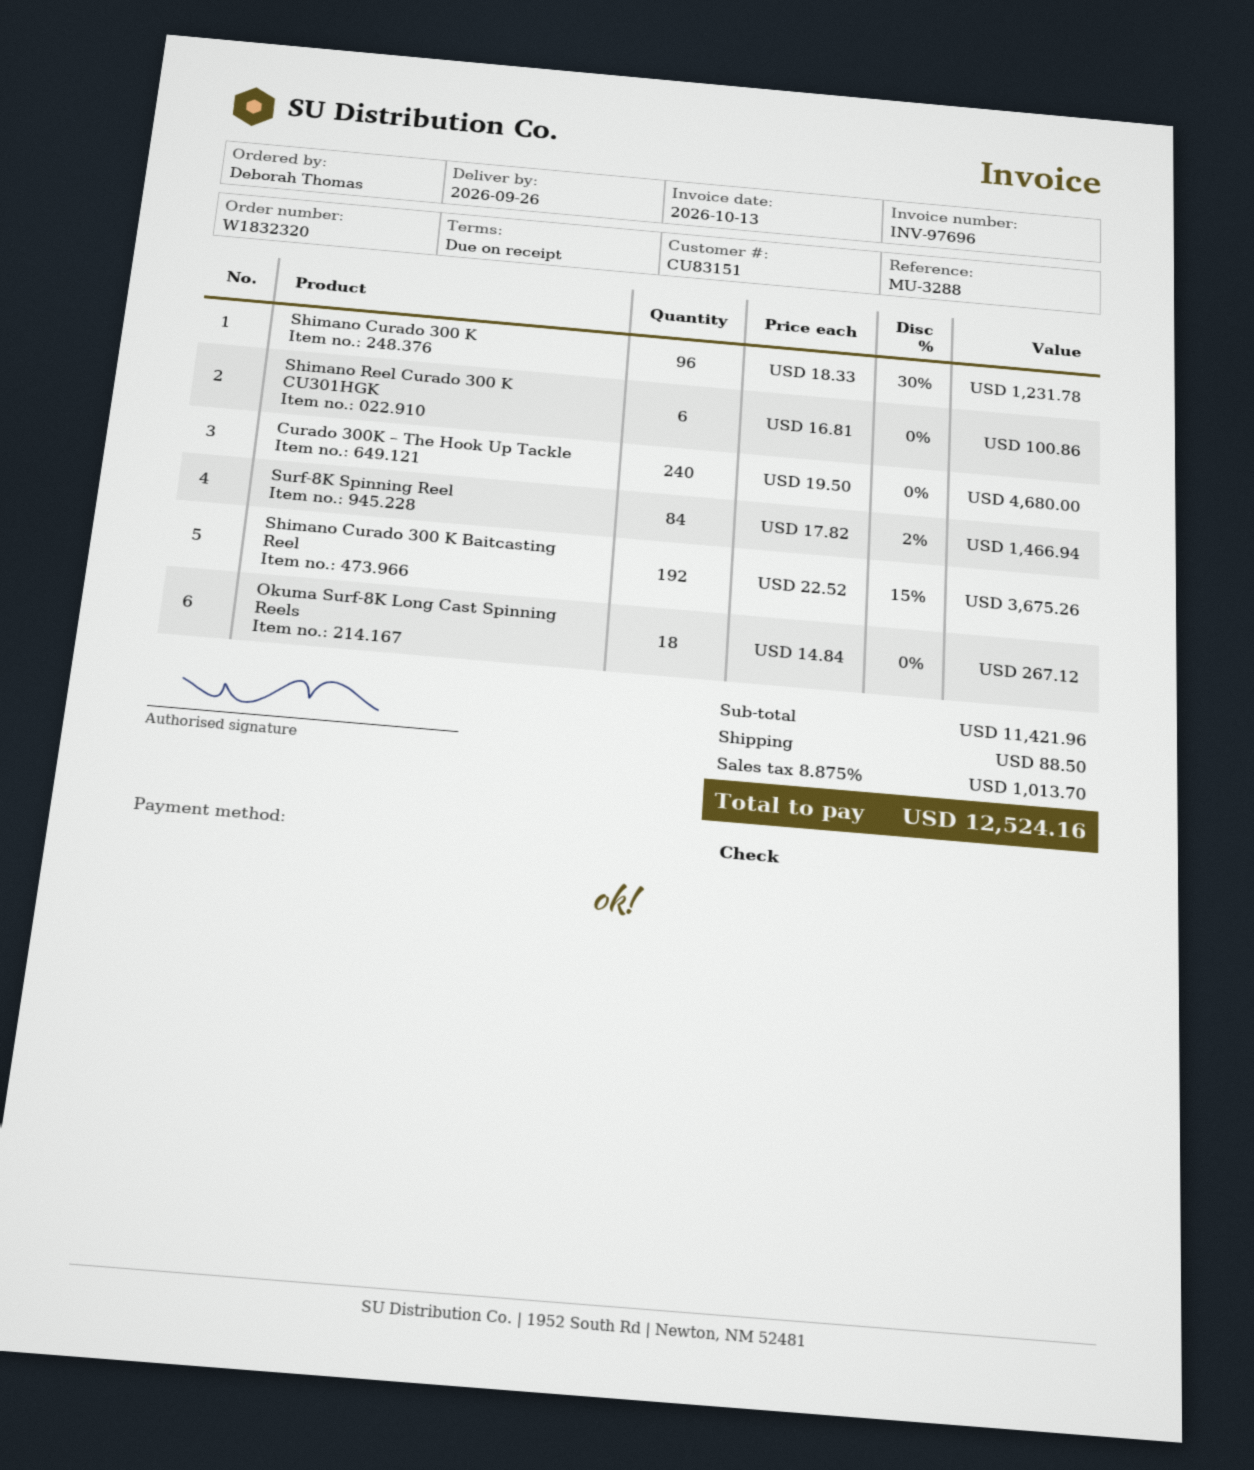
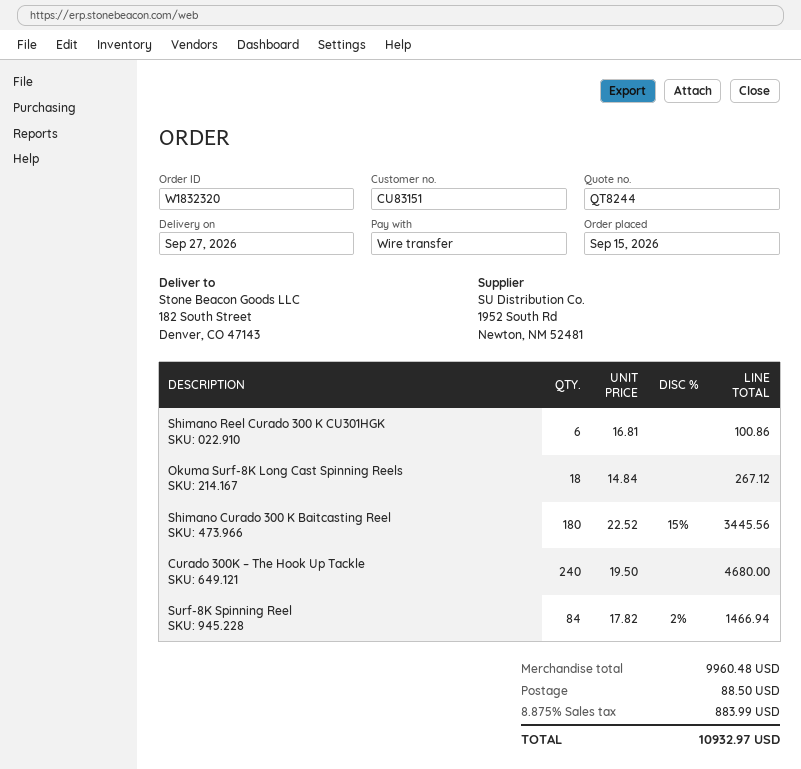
delivery date: 2026-09-26 -> 2026-09-27
payment method: cheque -> bank transfer
Shimano Curado 300 K: 96 x 18.33 - 30% = 1231.78 -> none
Shimano Curado 300 K Baitcasting Reel: 192 x 22.52 - 15% = 3675.26 -> 180 x 22.52 - 15% = 3445.56
subtotal: 11421.96 -> 9960.48
tax: 8.875% = 1013.70 -> 8.875% = 883.99
total: 12524.16 -> 10932.97

